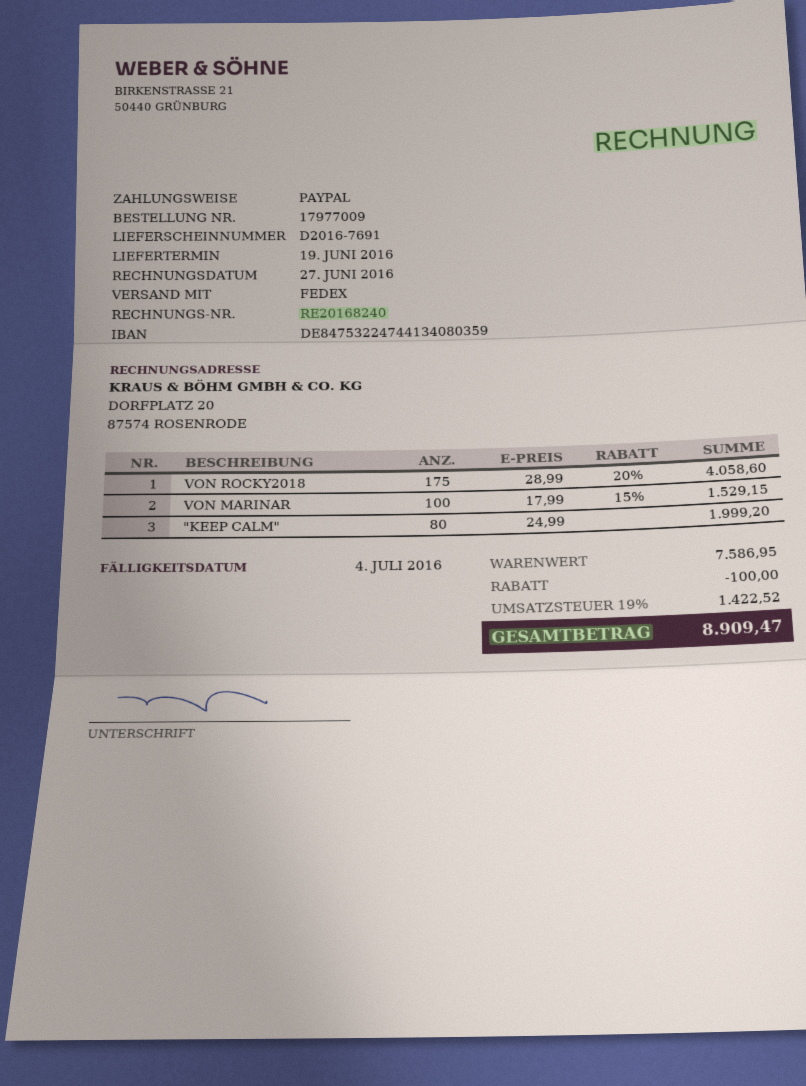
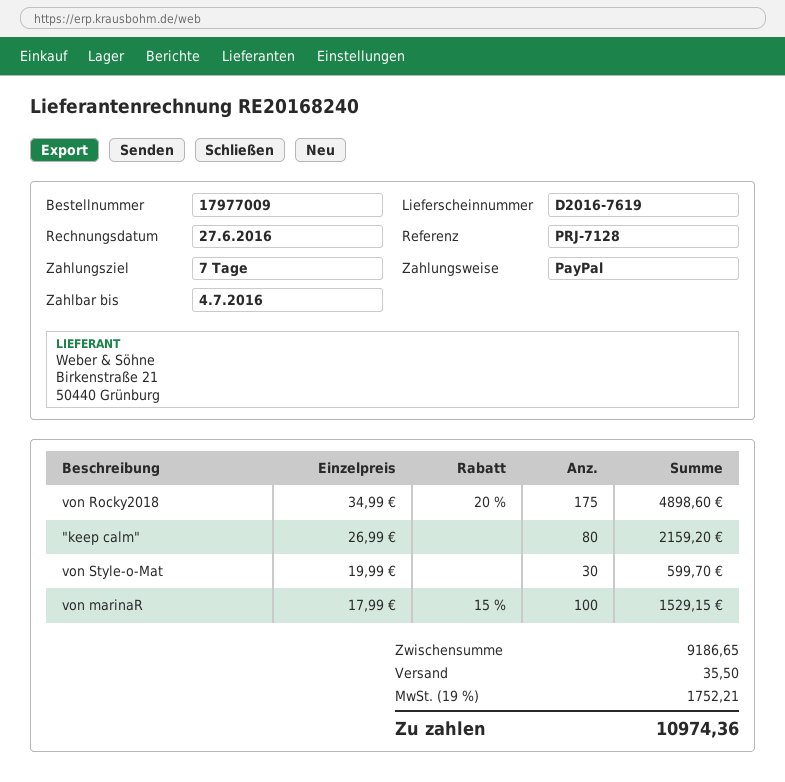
delivery note number: D2016-7691 -> D2016-7619
VON ROCKY2018: 175 x 28.99 - 20% = 4058.60 -> 175 x 34.99 - 20% = 4898.60
"KEEP CALM": 80 x 24.99 = 1999.20 -> 80 x 26.99 = 2159.20
von Style-o-Mat: none -> 30 x 19.99 = 599.70
subtotal: 7586.95 -> 9186.65
discount: 100.00 -> none
shipping: none -> 35.50
tax: 19% = 1422.52 -> 19% = 1752.21
total: 8909.47 -> 10974.36

